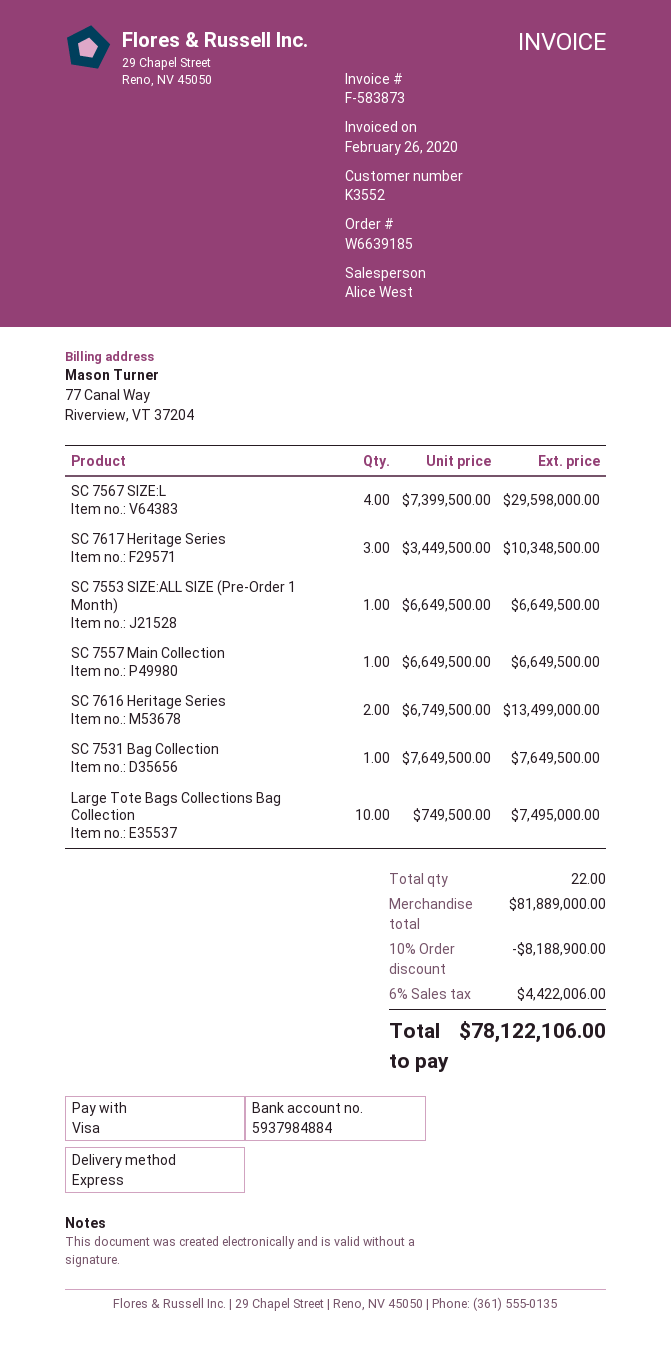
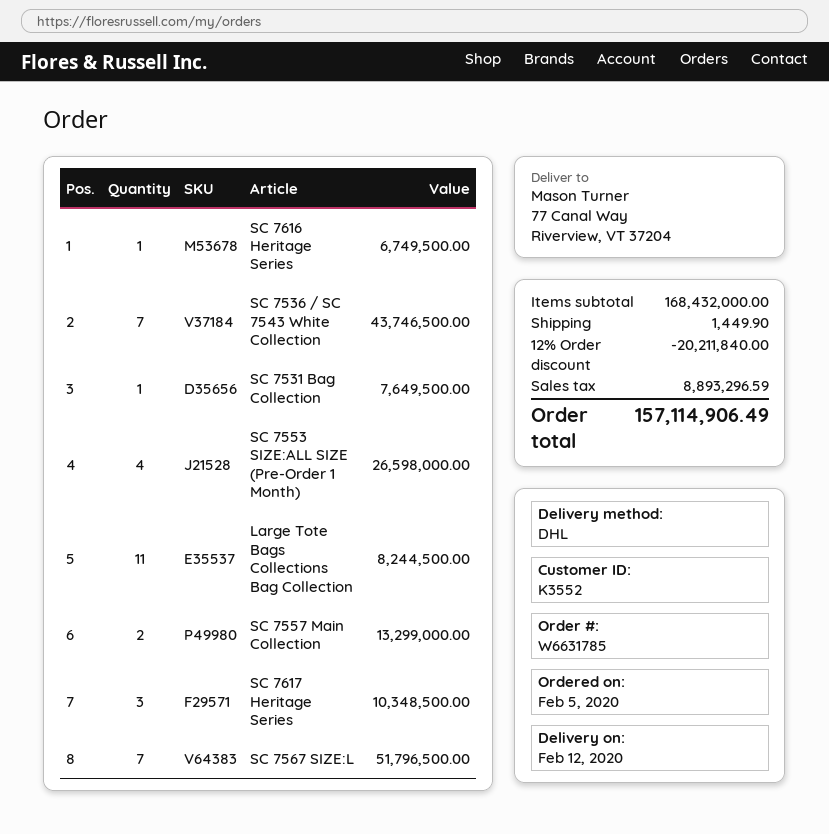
order number: W6639185 -> W6631785
shipping method: express -> DHL
SC 7567 SIZE:L: 4 for 29598000.00 -> 7 for 51796500.00
SC 7553 SIZE:ALL SIZE (Pre-Order 1 Month): 1 for 6649500.00 -> 4 for 26598000.00
SC 7557 Main Collection: 1 for 6649500.00 -> 2 for 13299000.00
SC 7616 Heritage Series: 2 for 13499000.00 -> 1 for 6749500.00
Large Tote Bags Collections Bag Collection: 10 for 7495000.00 -> 11 for 8244500.00
SC 7536 / SC 7543 White Collection: none -> 7 for 43746500.00
subtotal: 81889000.00 -> 168432000.00
discount: 10% = 8188900.00 -> 12% = 20211840.00
shipping: none -> 1449.90
tax: 4422006.00 -> 8893296.59
total: 78122106.00 -> 157114906.49

